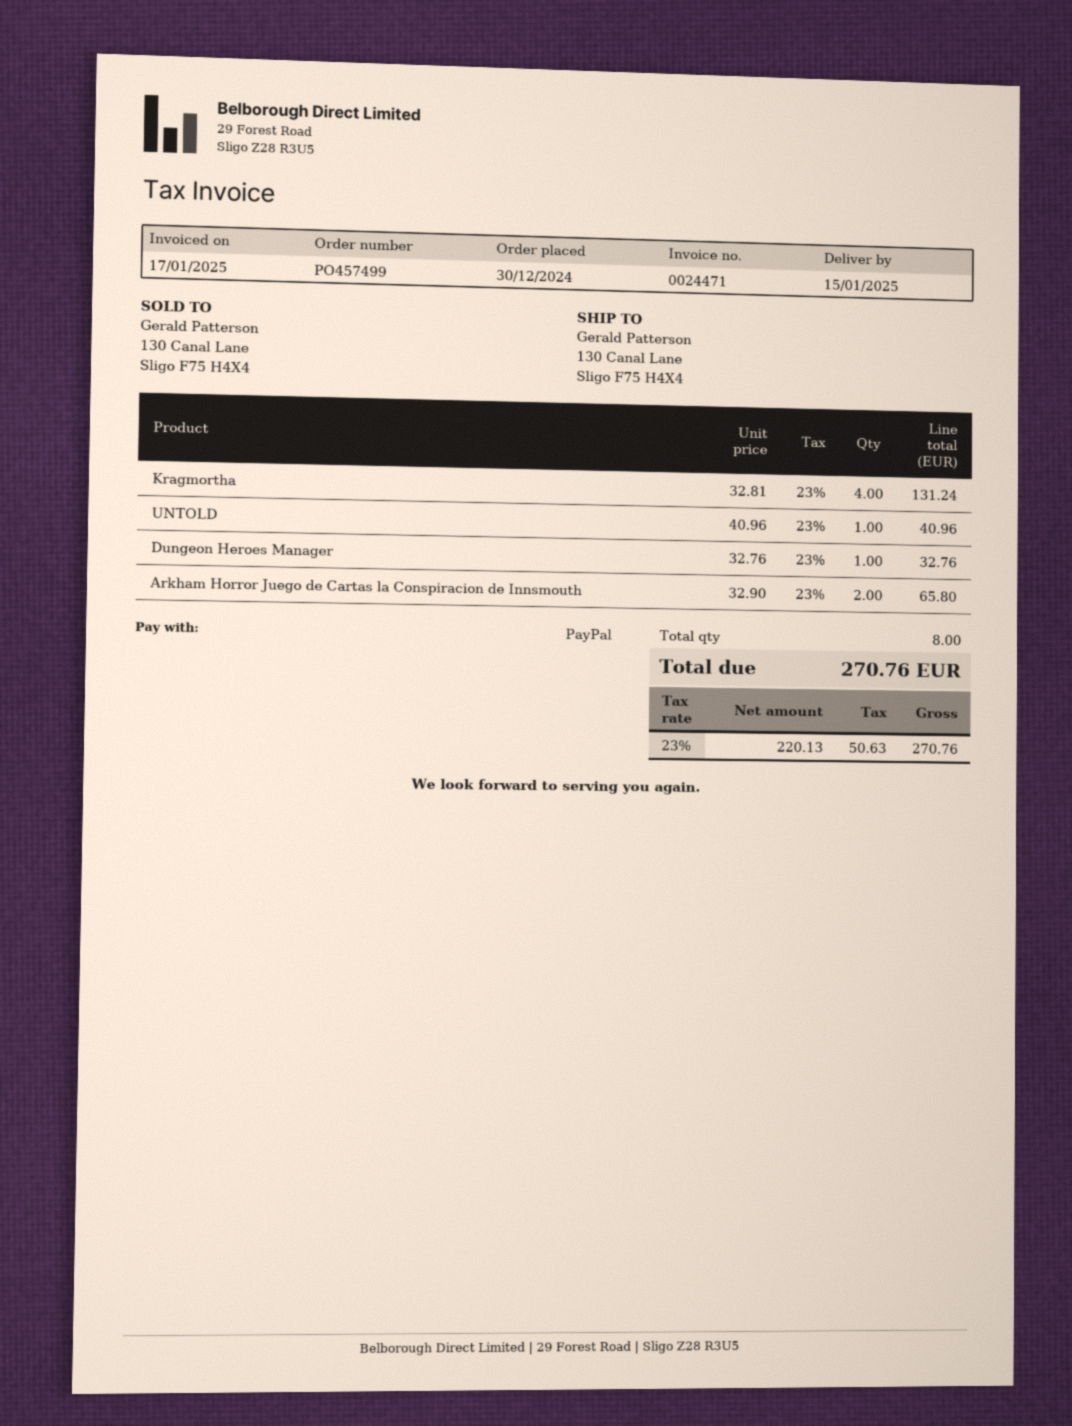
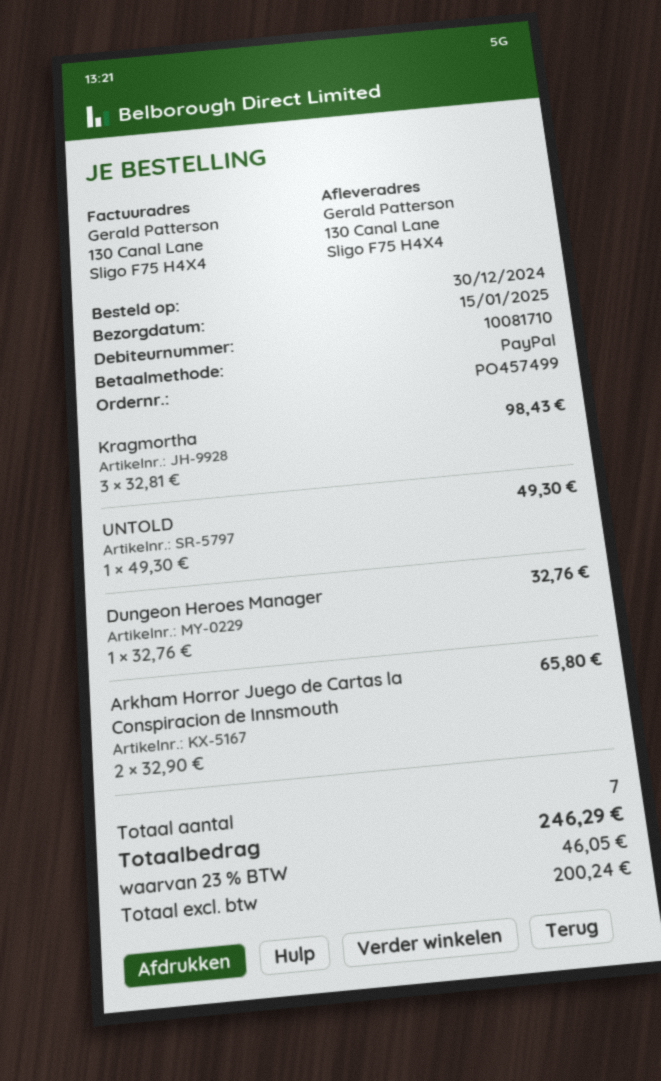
Kragmortha: 4 x 32.81 = 131.24 -> 3 x 32.81 = 98.43
UNTOLD: 1 x 40.96 = 40.96 -> 1 x 49.30 = 49.30
total quantity: 8 -> 7
net: 220.13 -> 200.24
tax: 23% = 50.63 -> 23% = 46.05
total: 270.76 -> 246.29

